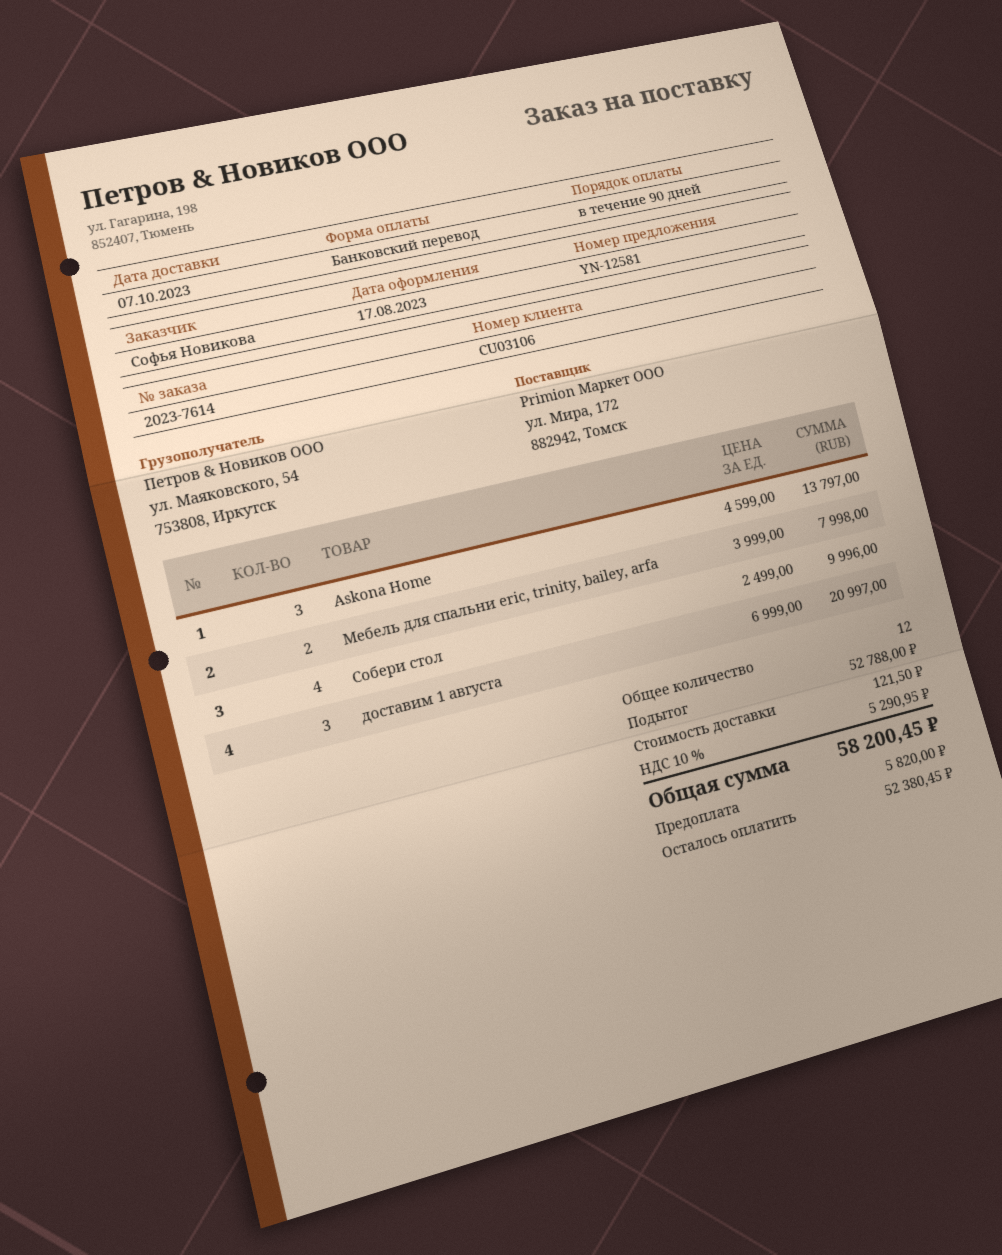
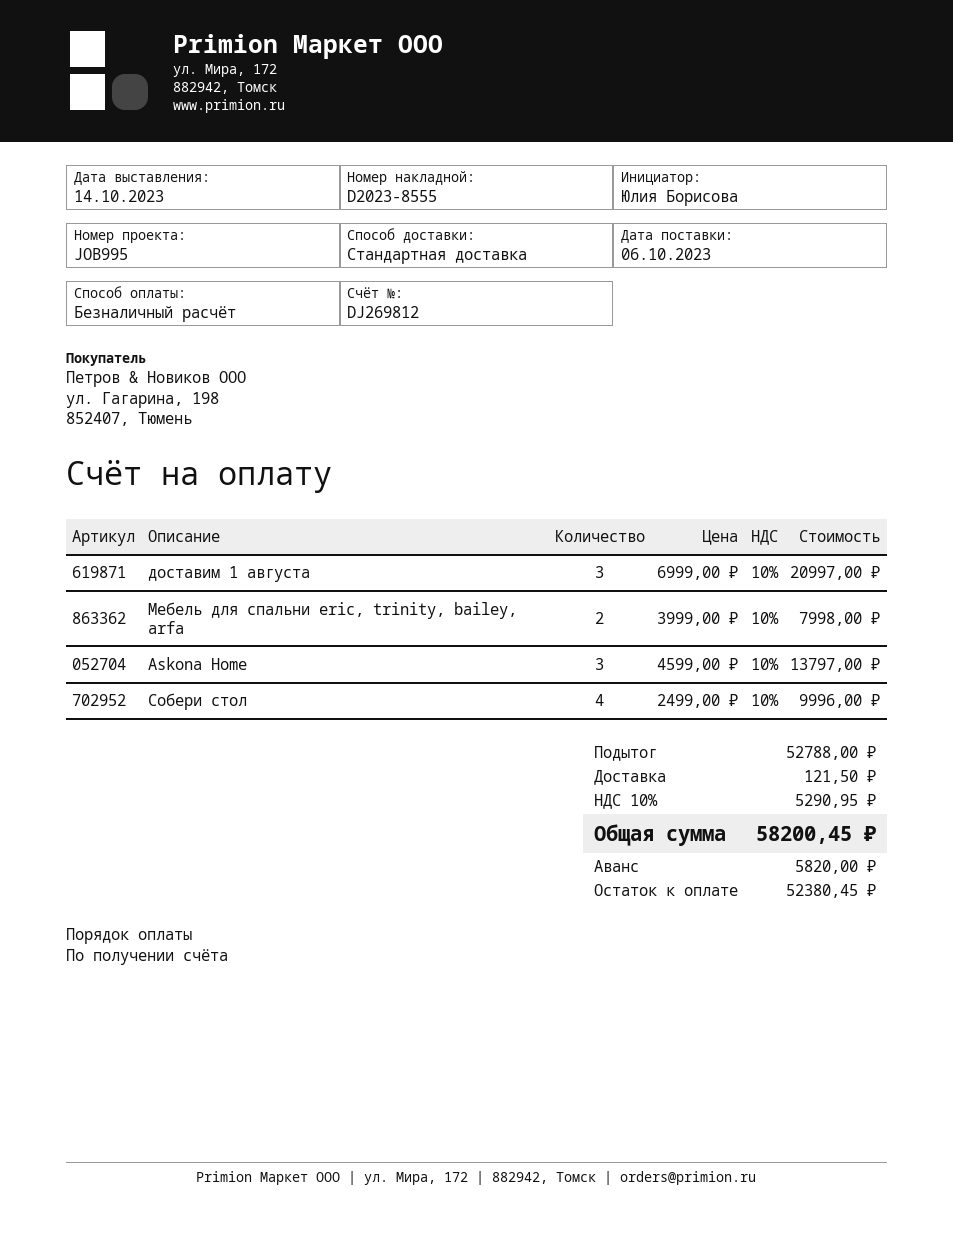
delivery date: 2023-10-07 -> 2023-10-06
payment terms: 90 days -> on receipt
ordered by: Софья Новикова -> Юлия Борисова

